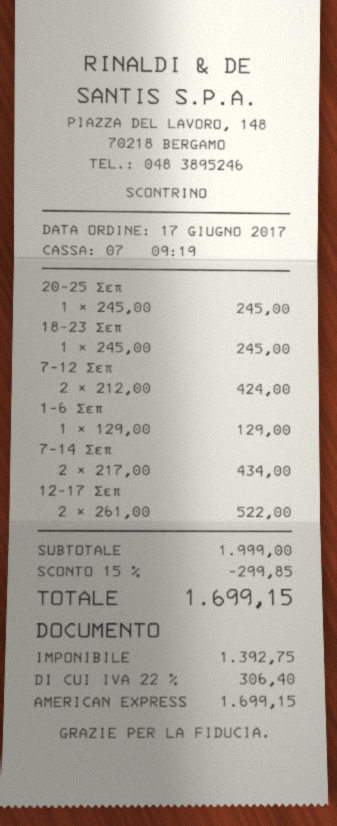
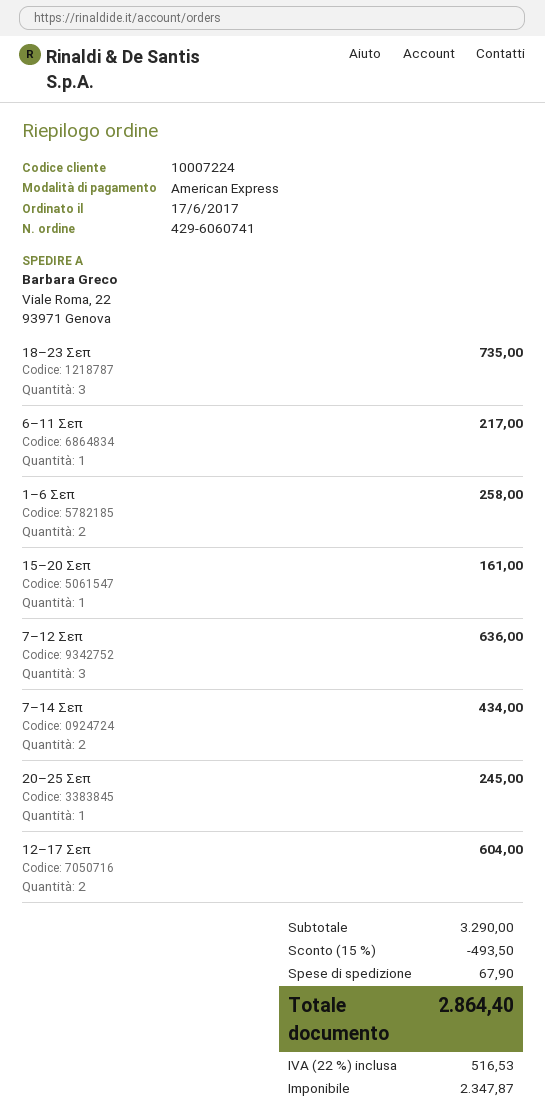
18–23 Σεπ: 1 for 245.00 -> 3 for 735.00
7–12 Σεπ: 2 for 424.00 -> 3 for 636.00
1–6 Σεπ: 1 for 129.00 -> 2 for 258.00
12–17 Σεπ: 2 for 522.00 -> 2 for 604.00
6–11 Σεπ: none -> 1 for 217.00
15–20 Σεπ: none -> 1 for 161.00
subtotal: 1999.00 -> 3290.00
discount: 15% = 299.85 -> 15% = 493.50
shipping: none -> 67.90
net: 1392.75 -> 2347.87
tax: 22% = 306.40 -> 22% = 516.53
total: 1699.15 -> 2864.40

